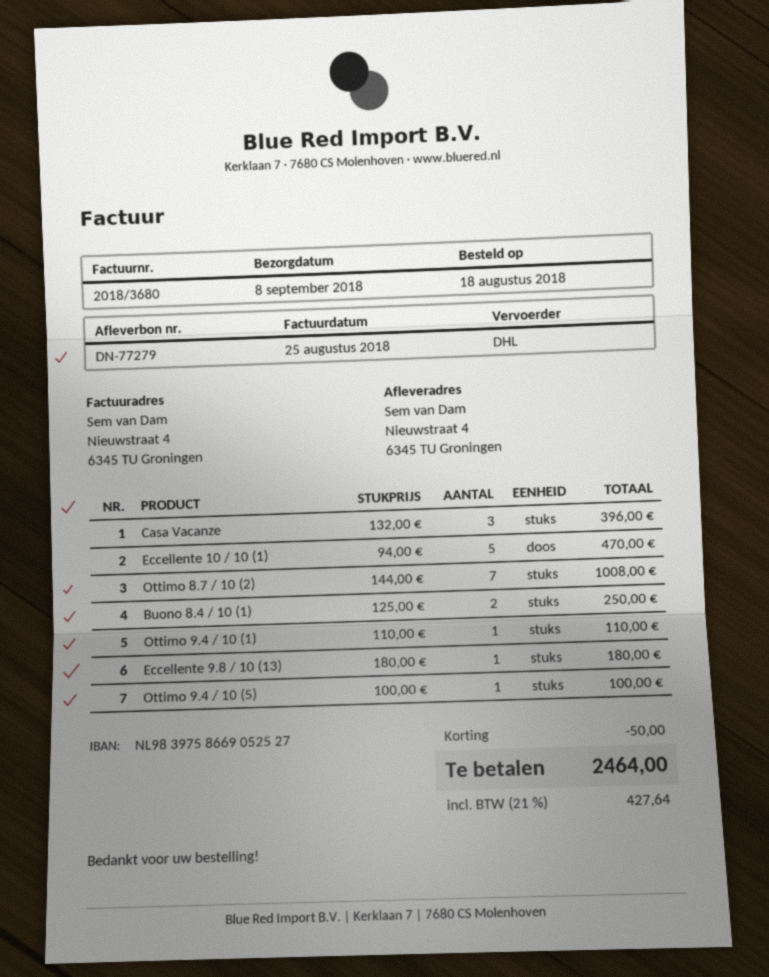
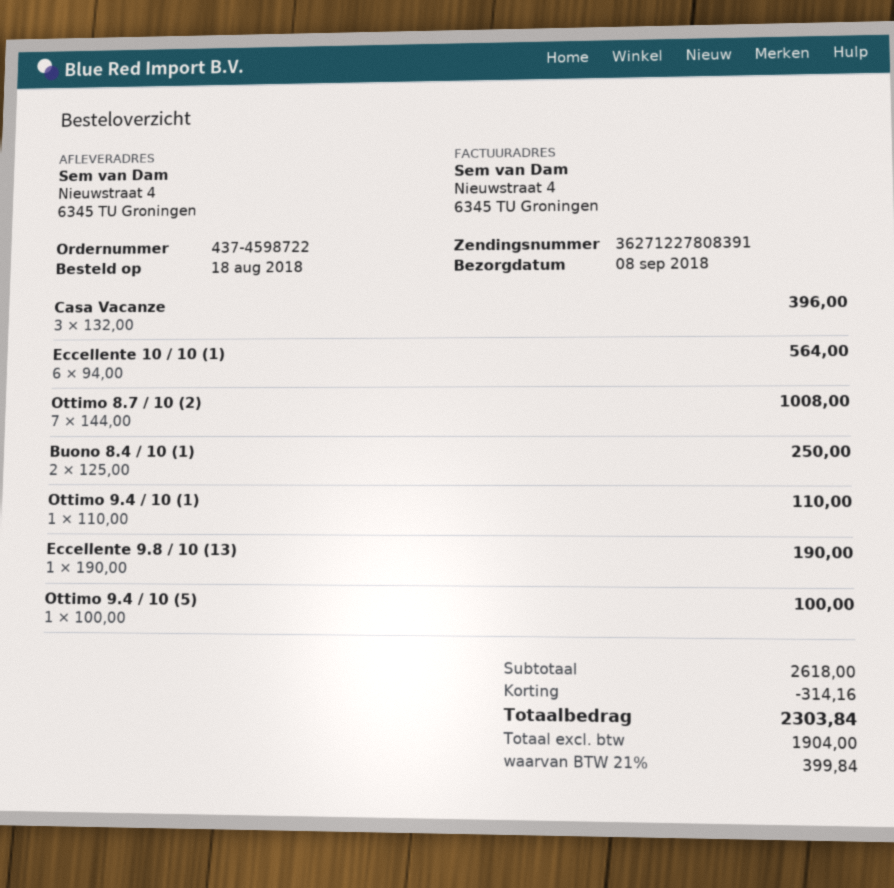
Eccellente 10 / 10 (1): 5 x 94.00 = 470.00 -> 6 x 94.00 = 564.00
Eccellente 9.8 / 10 (13): 1 x 180.00 = 180.00 -> 1 x 190.00 = 190.00
discount: 50.00 -> 314.16
tax: 21% = 427.64 -> 21% = 399.84
total: 2464.00 -> 2303.84

